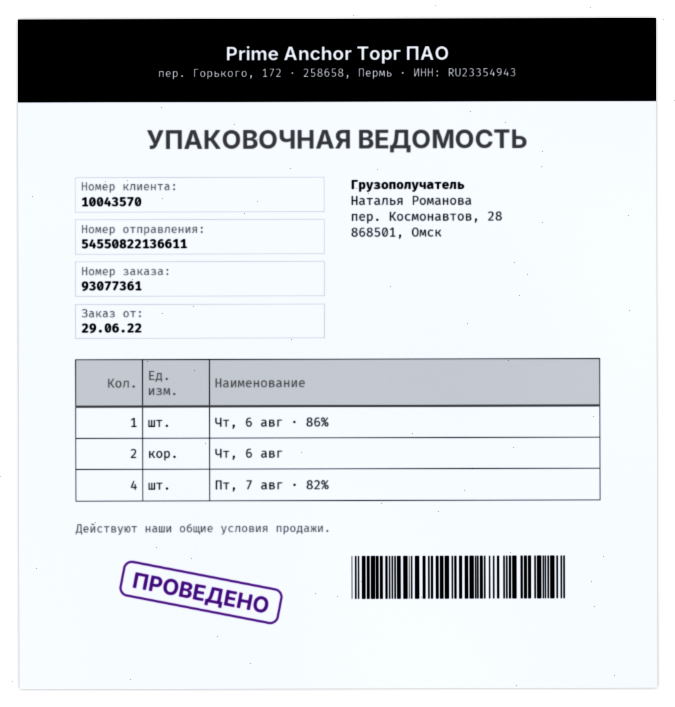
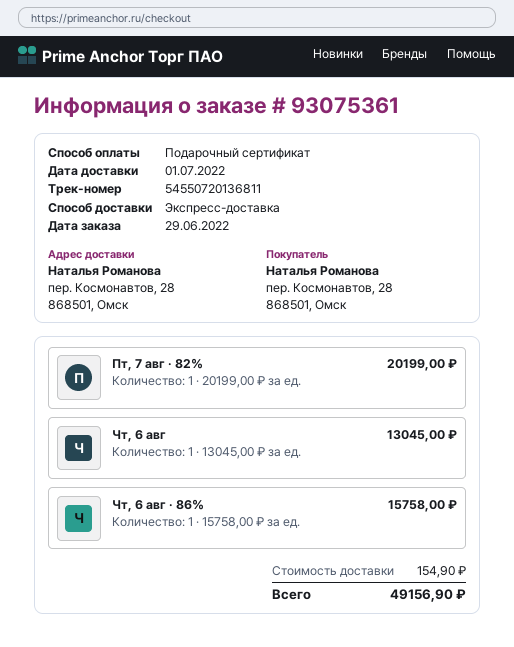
order number: 93077361 -> 93075361
tracking number: 54550822136611 -> 54550720136811
Чт, 6 авг: 2 -> 1
Пт, 7 авг · 82%: 4 -> 1

